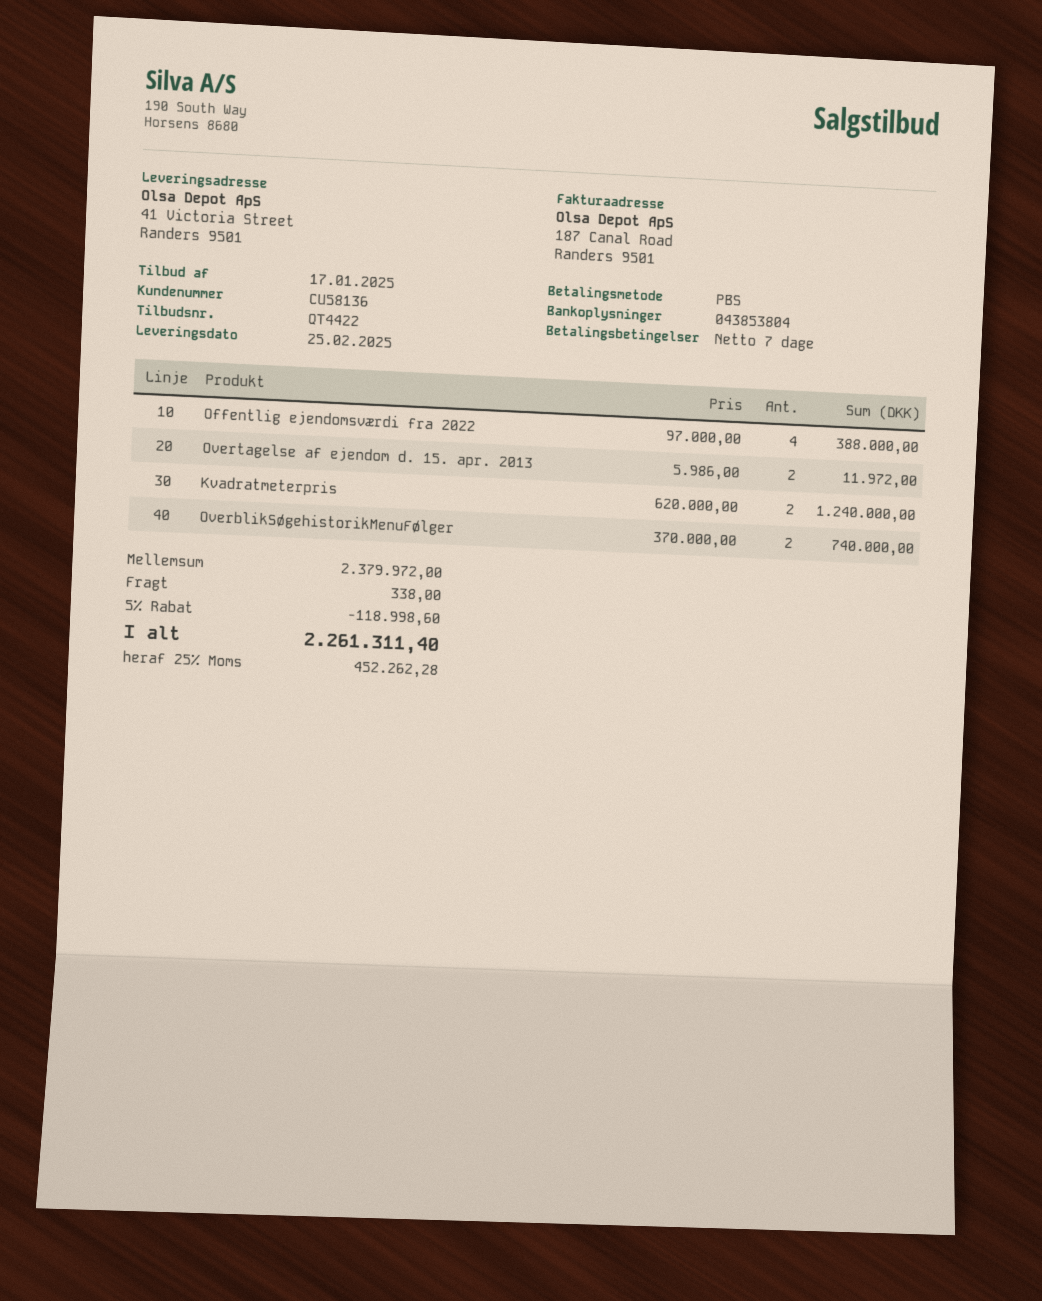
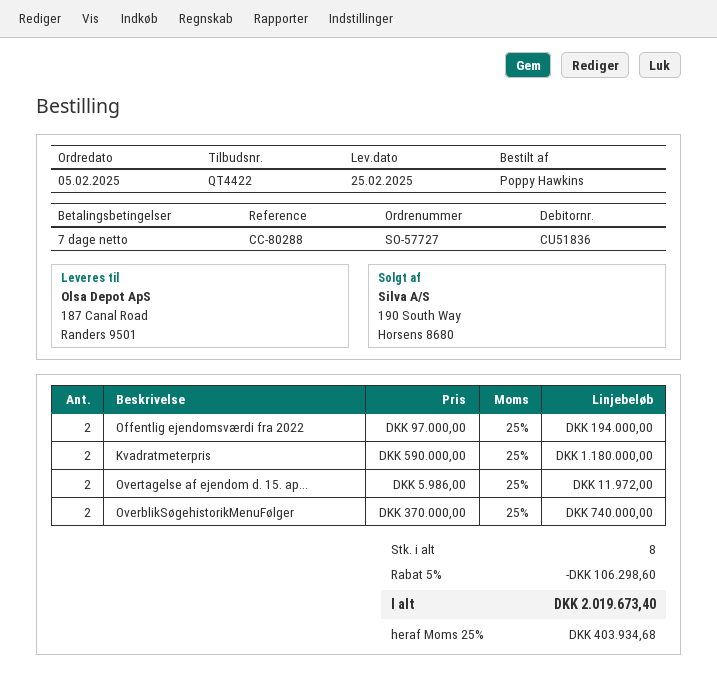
customer number: CU58136 -> CU51836
ship to: 41 Victoria Street, Randers 9501 -> 187 Canal Road, Randers 9501
Offentlig ejendomsværdi fra 2022: 4 x 97000.00 = 388000.00 -> 2 x 97000.00 = 194000.00
Kvadratmeterpris: 2 x 620000.00 = 1240000.00 -> 2 x 590000.00 = 1180000.00
discount: 5% = 118998.60 -> 5% = 106298.60
shipping: 338.00 -> none
tax: 25% = 452262.28 -> 25% = 403934.68
total: 2261311.40 -> 2019673.40

